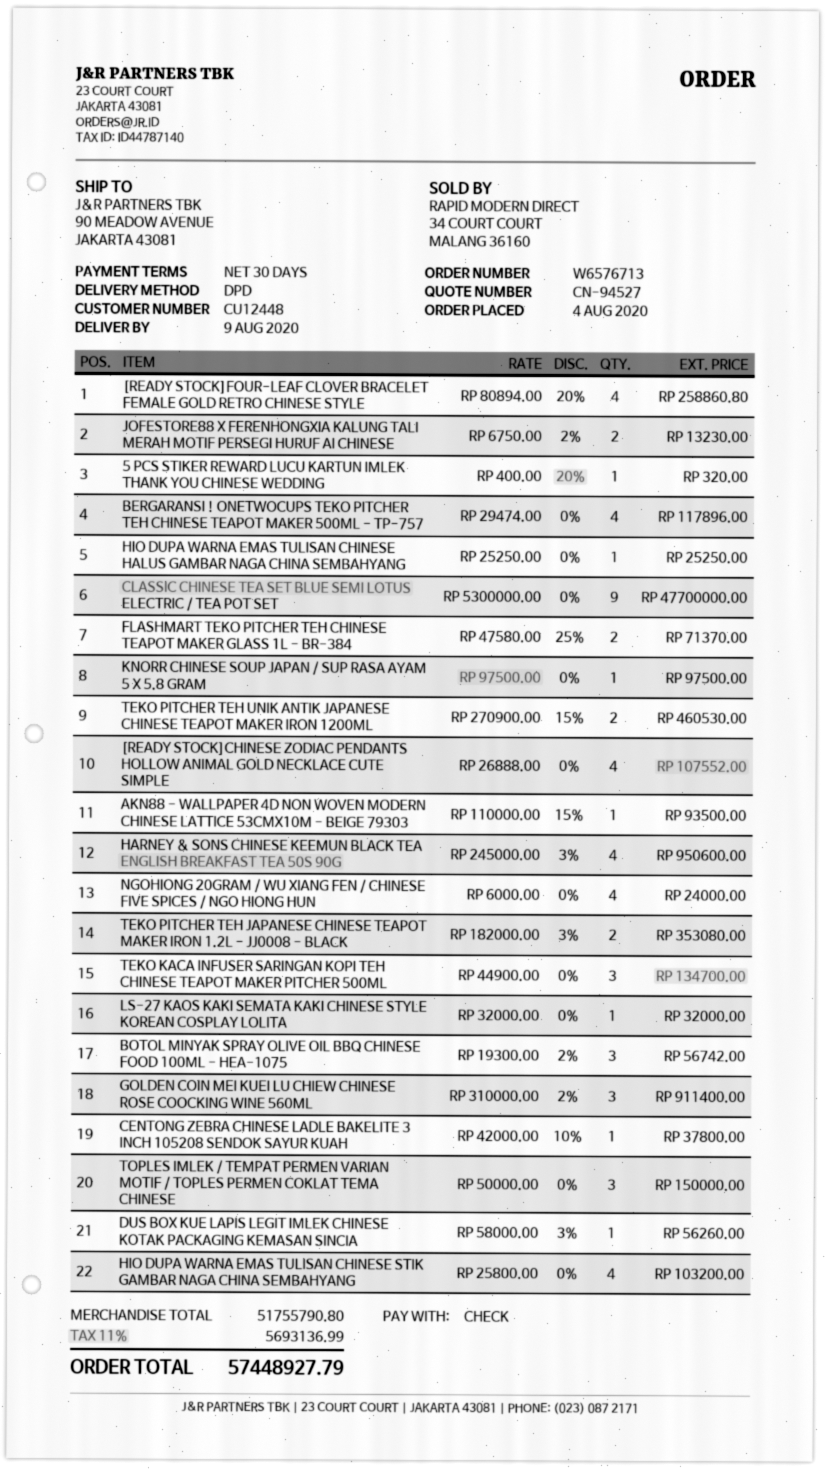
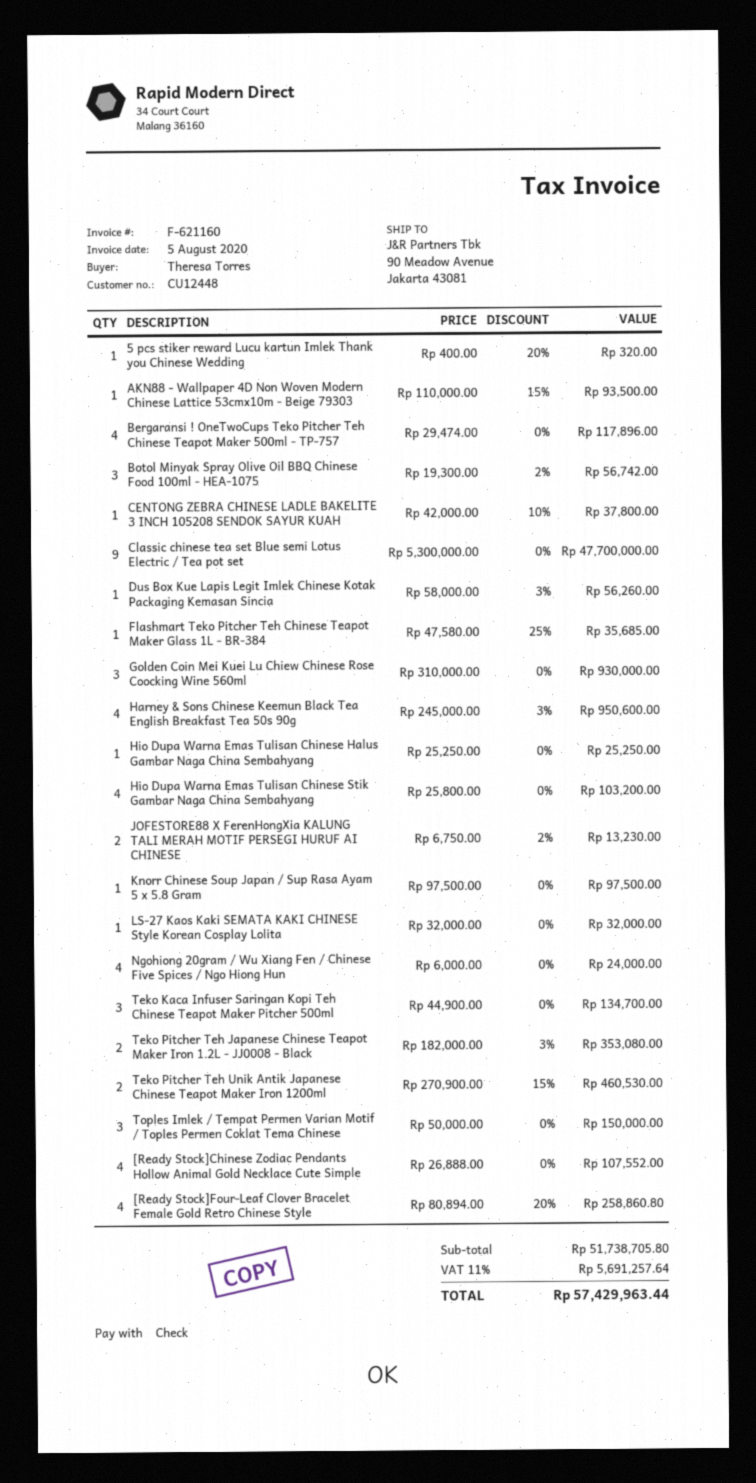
FLASHMART TEKO PITCHER TEH CHINESE TEAPOT MAKER GLASS 1L - BR-384: 2 x 47580.00 - 25% = 71370.00 -> 1 x 47580.00 - 25% = 35685.00
GOLDEN COIN MEI KUEI LU CHIEW CHINESE ROSE COOCKING WINE 560ML: 3 x 310000.00 - 2% = 911400.00 -> 3 x 310000.00 = 930000.00
subtotal: 51755790.80 -> 51738705.80
tax: 11% = 5693136.99 -> 11% = 5691257.64
total: 57448927.79 -> 57429963.44

